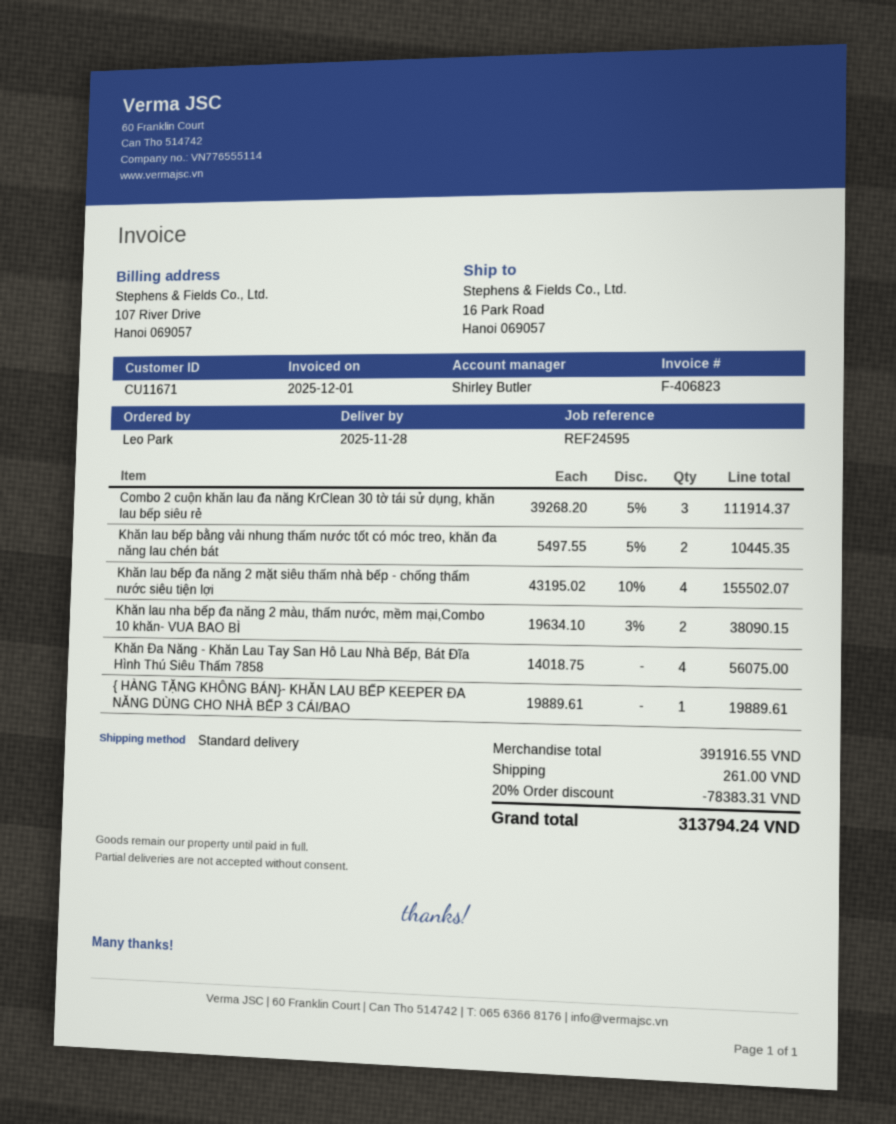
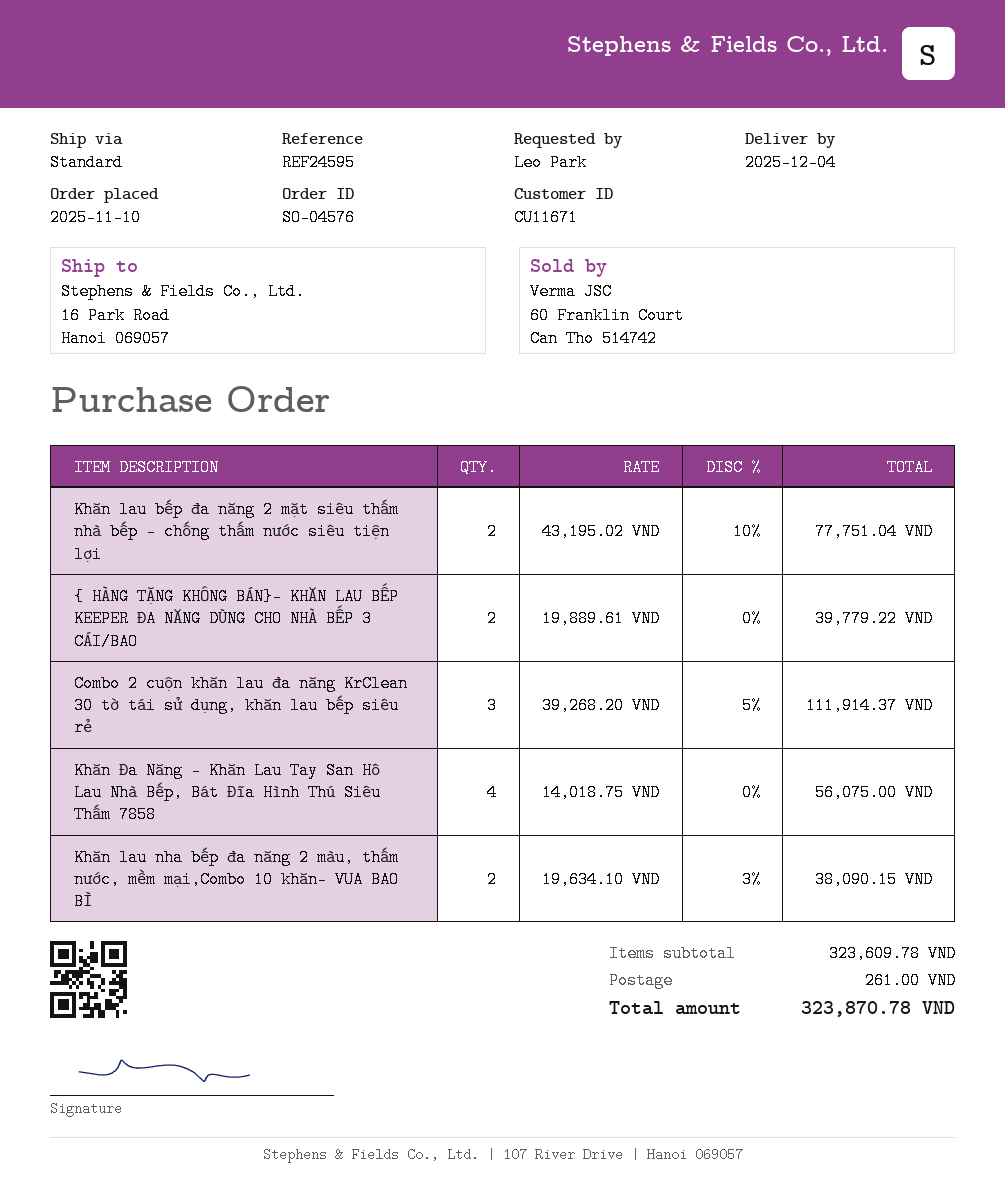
delivery date: 2025-11-28 -> 2025-12-04
Khăn lau bếp bằng vải nhung thấm nước tốt có móc treo, khăn đa năng lau chén bát: 2 x 5497.55 - 5% = 10445.35 -> none
Khăn lau bếp đa năng 2 mặt siêu thấm nhà bếp - chống thấm nước siêu tiện lợi: 4 x 43195.02 - 10% = 155502.07 -> 2 x 43195.02 - 10% = 77751.04
{ HÀNG TẶNG KHÔNG BÁN}- KHĂN LAU BẾP KEEPER ĐA NĂNG DÙNG CHO NHÀ BẾP 3 CÁI/BAO: 1 x 19889.61 = 19889.61 -> 2 x 19889.61 = 39779.22
subtotal: 391916.55 -> 323609.78
discount: 20% = 78383.31 -> none
total: 313794.24 -> 323870.78

